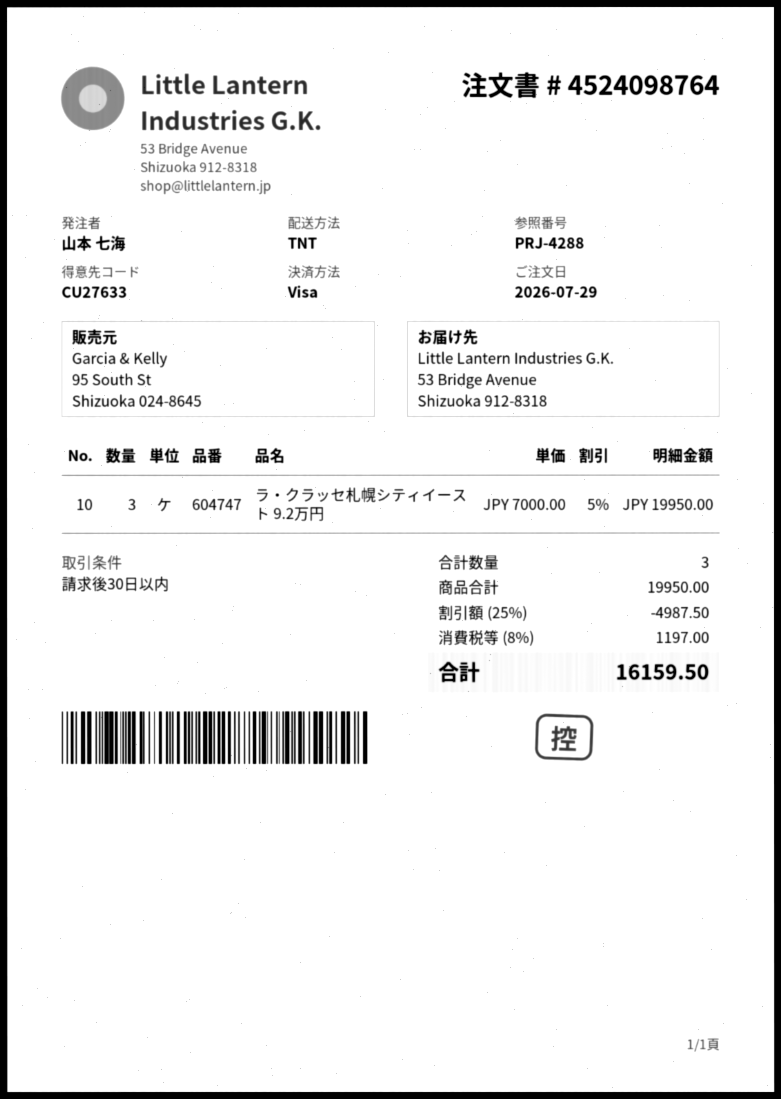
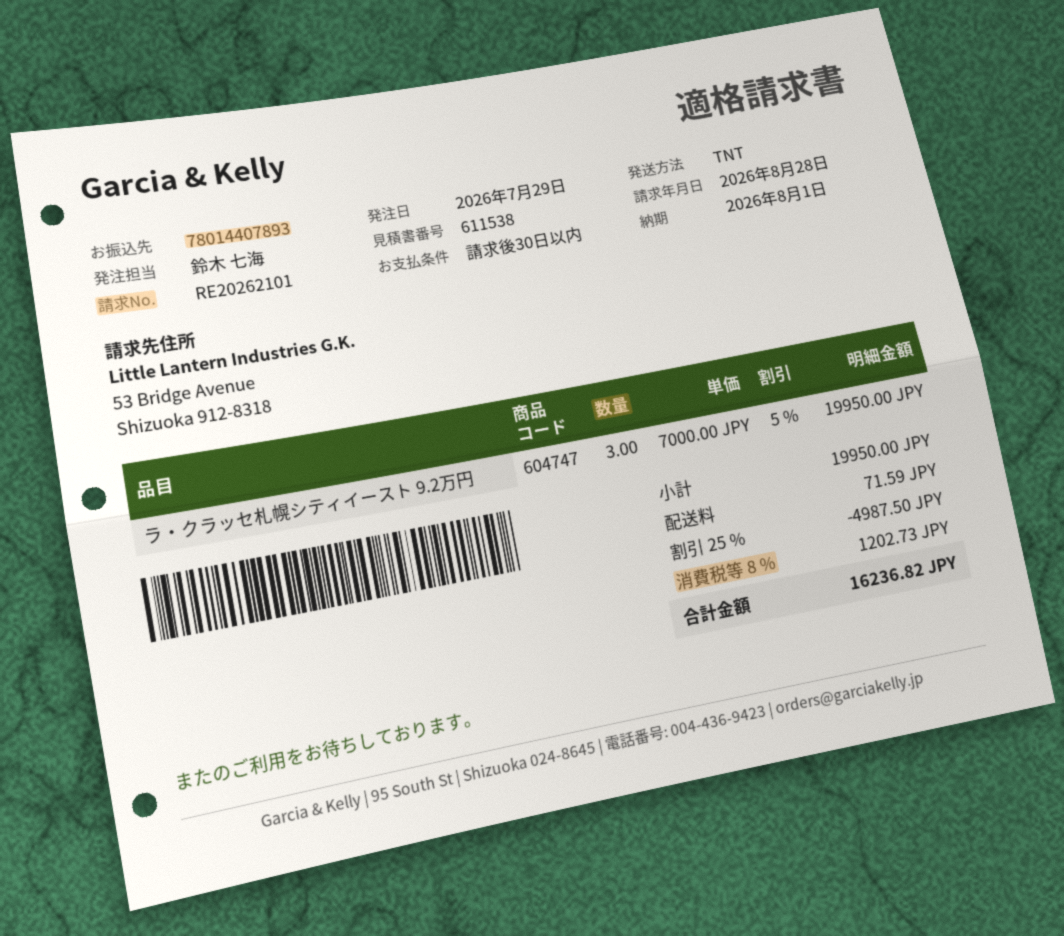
ordered by: 山本 七海 -> 鈴木 七海
shipping: none -> 71.59
tax: 8% = 1197.00 -> 8% = 1202.73
total: 16159.50 -> 16236.82

